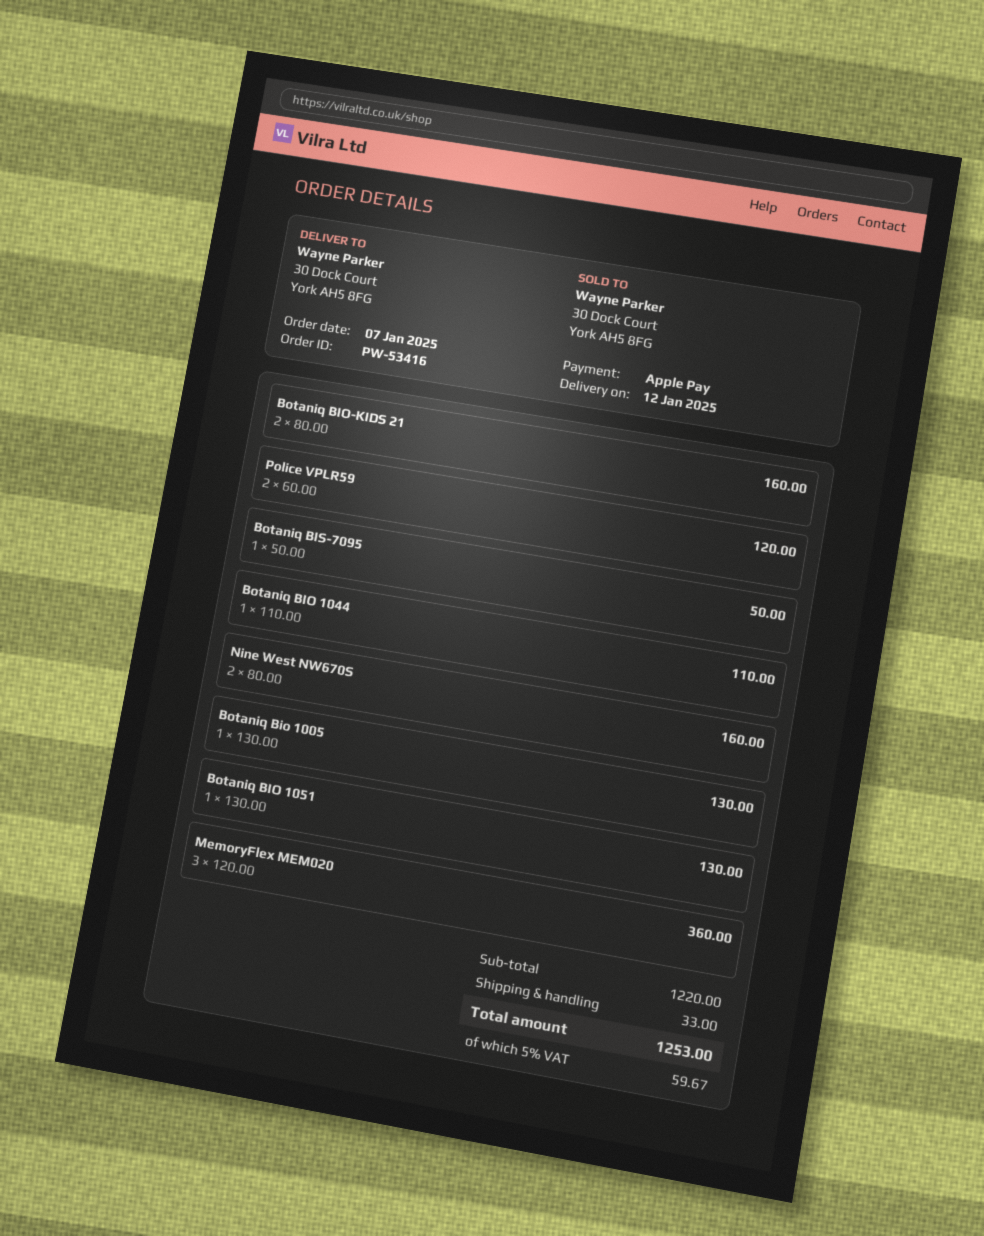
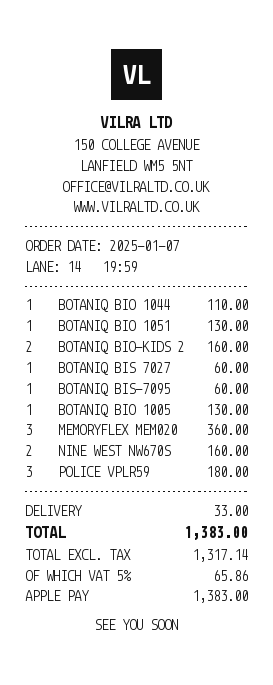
Police VPLR59: 2 for 120.00 -> 3 for 180.00
Botaniq BIS-7095: 1 for 50.00 -> 1 for 60.00
BOTANIQ BIS 7027: none -> 1 for 60.00
tax: 5% = 59.67 -> 5% = 65.86
total: 1253.00 -> 1383.00

